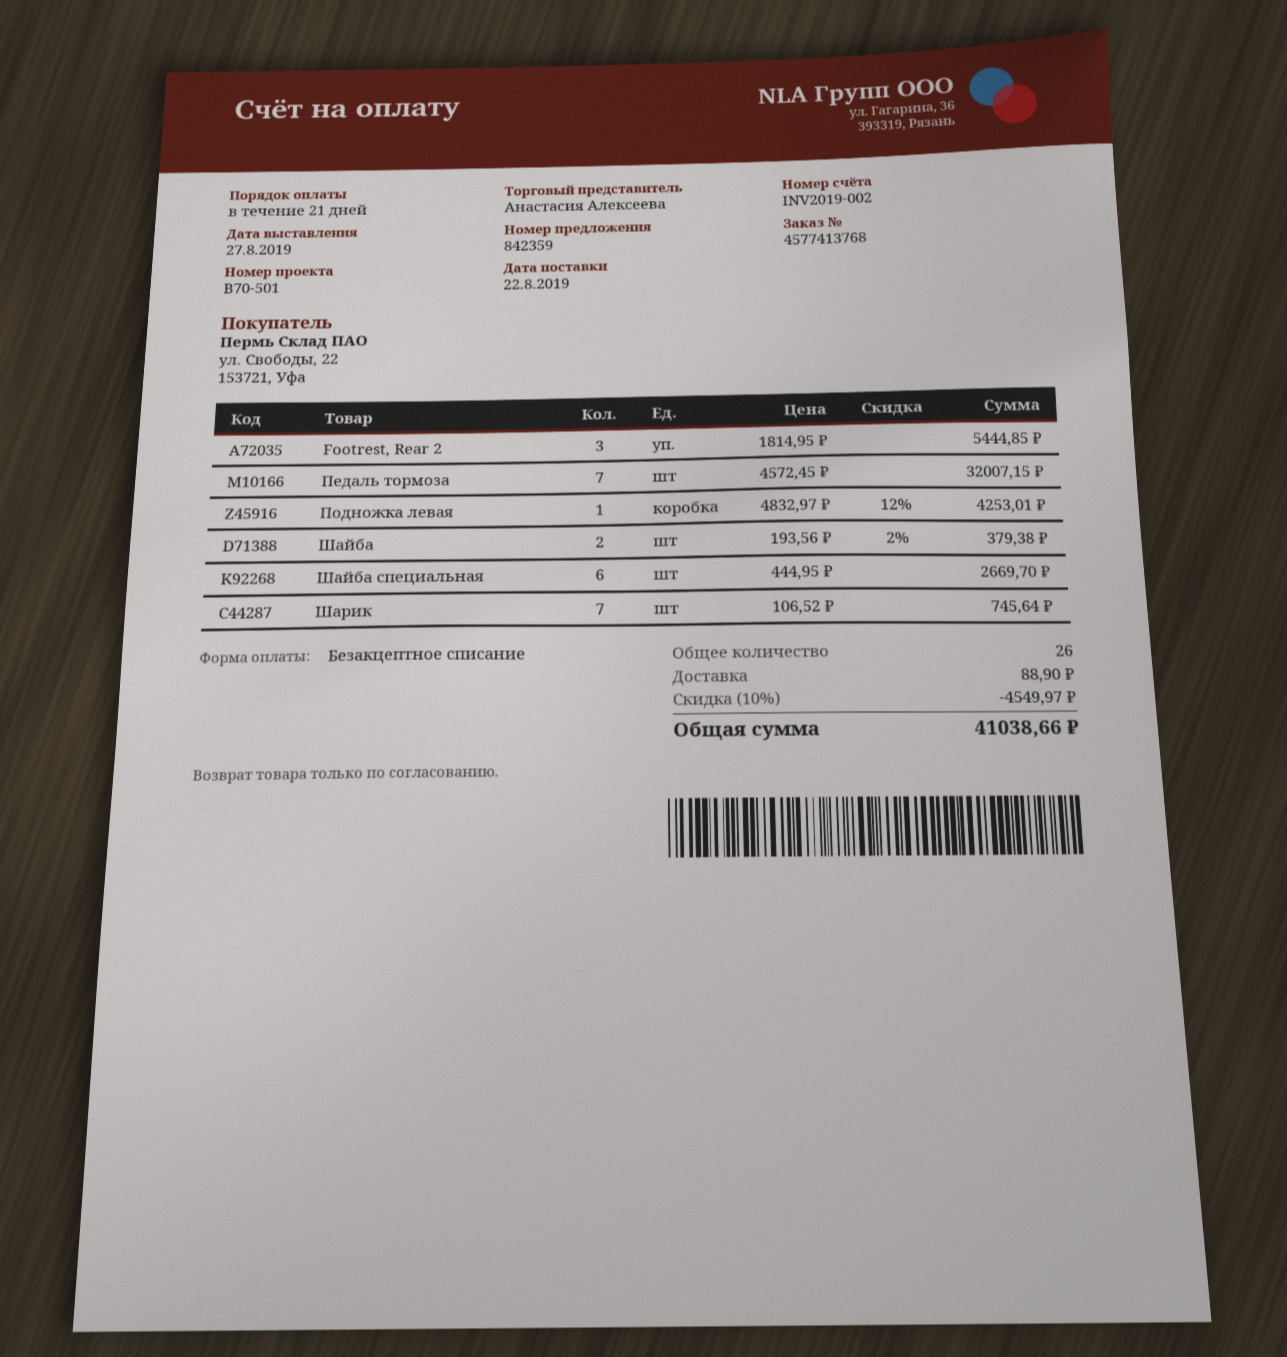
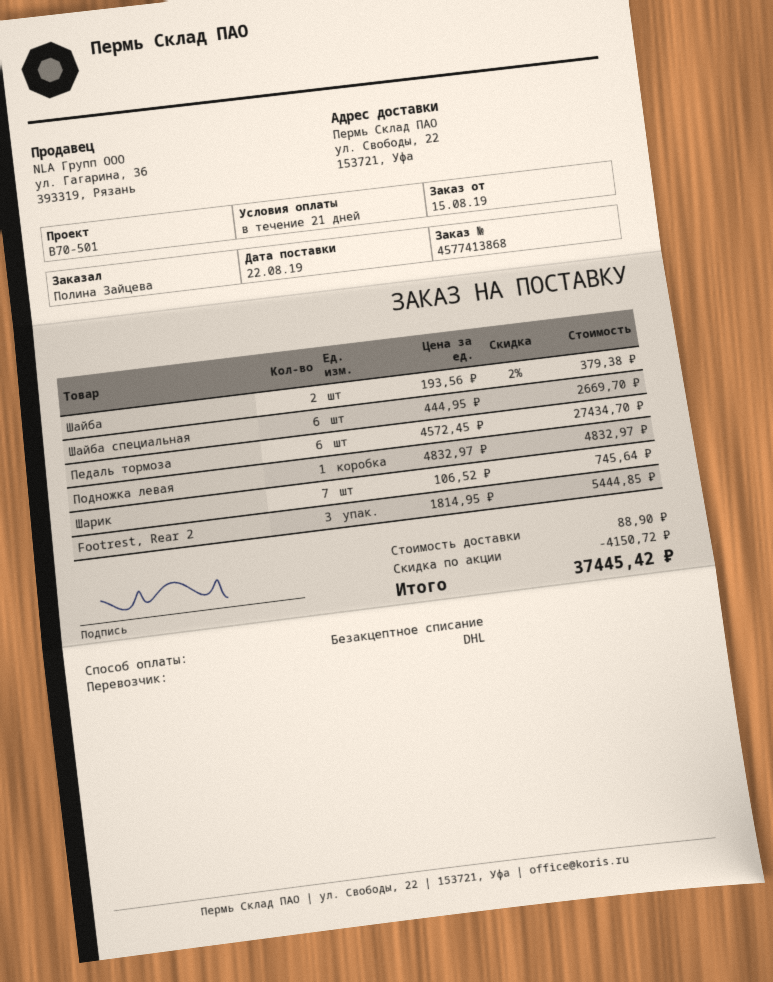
order number: 4577413768 -> 4577413868
Педаль тормоза: 7 x 4572.45 = 32007.15 -> 6 x 4572.45 = 27434.70
Подножка левая: 1 x 4832.97 - 12% = 4253.01 -> 1 x 4832.97 = 4832.97
discount: 4549.97 -> 4150.72
total: 41038.66 -> 37445.42

